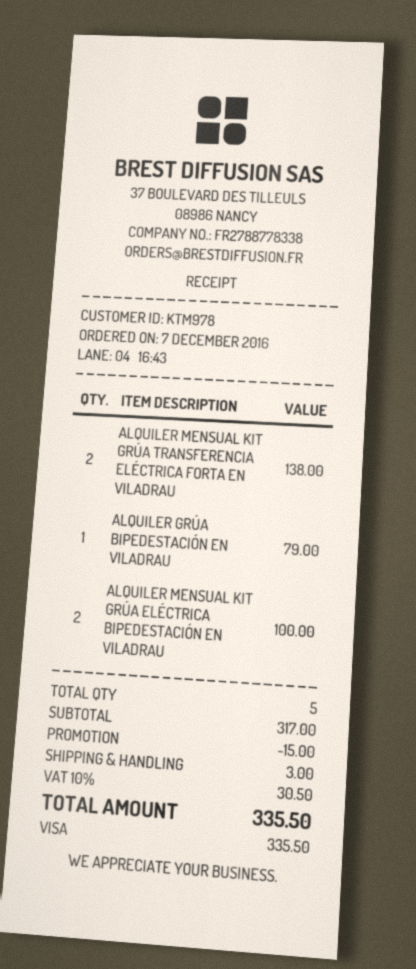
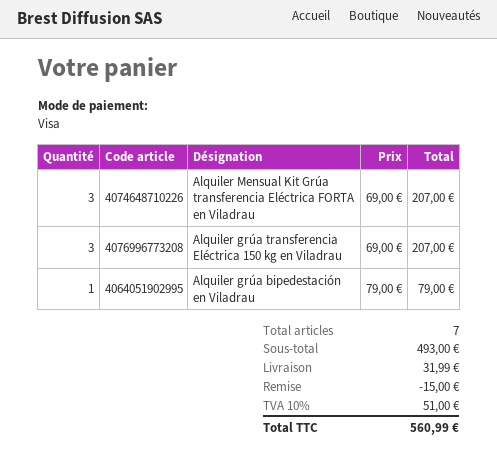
ALQUILER MENSUAL KIT GRÚA TRANSFERENCIA ELÉCTRICA FORTA EN VILADRAU: 2 for 138.00 -> 3 for 207.00
ALQUILER MENSUAL KIT GRÚA ELÉCTRICA BIPEDESTACIÓN EN VILADRAU: 2 for 100.00 -> none
Alquiler grúa transferencia Eléctrica 150 kg en Viladrau: none -> 3 for 207.00
total quantity: 5 -> 7
subtotal: 317.00 -> 493.00
shipping: 3.00 -> 31.99
tax: 10% = 30.50 -> 10% = 51.00
total: 335.50 -> 560.99

